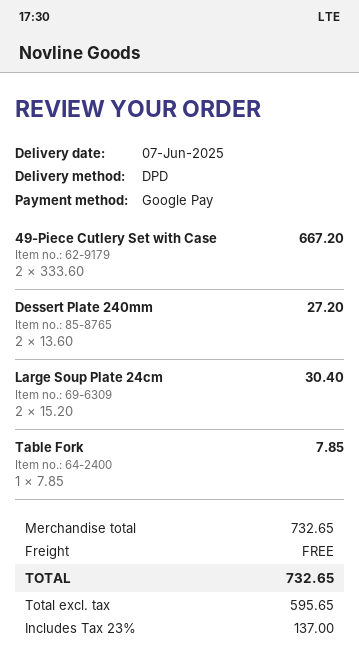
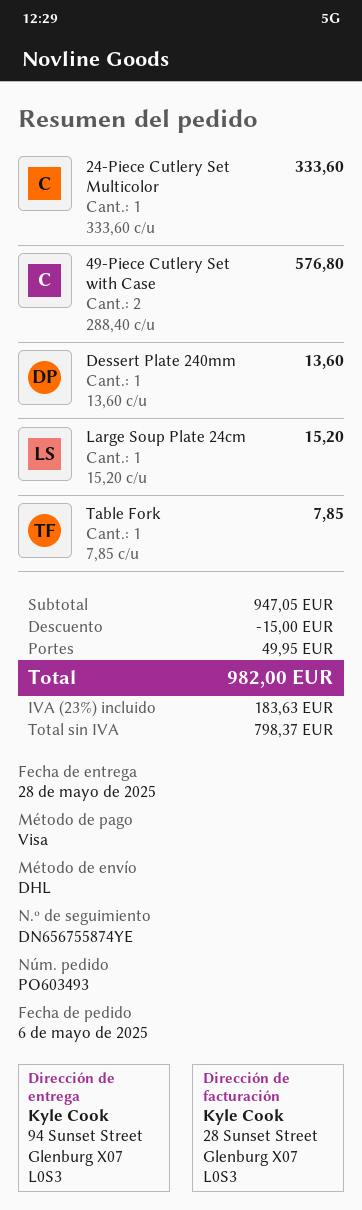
delivery date: 2025-06-07 -> 2025-05-28
payment method: Google Pay -> Visa
shipping method: DPD -> DHL
49-Piece Cutlery Set with Case: 2 x 333.60 = 667.20 -> 2 x 288.40 = 576.80
Dessert Plate 240mm: 2 x 13.60 = 27.20 -> 1 x 13.60 = 13.60
Large Soup Plate 24cm: 2 x 15.20 = 30.40 -> 1 x 15.20 = 15.20
24-Piece Cutlery Set Multicolor: none -> 1 x 333.60 = 333.60
subtotal: 732.65 -> 947.05
discount: none -> 15.00
shipping: 0.00 -> 49.95
net: 595.65 -> 798.37
tax: 23% = 137.00 -> 23% = 183.63
total: 732.65 -> 982.00

